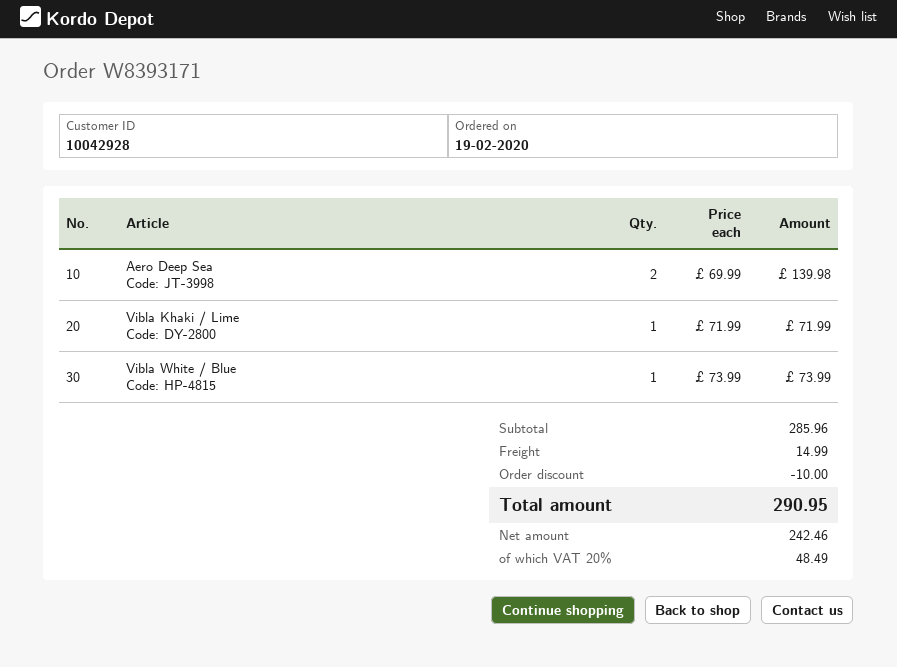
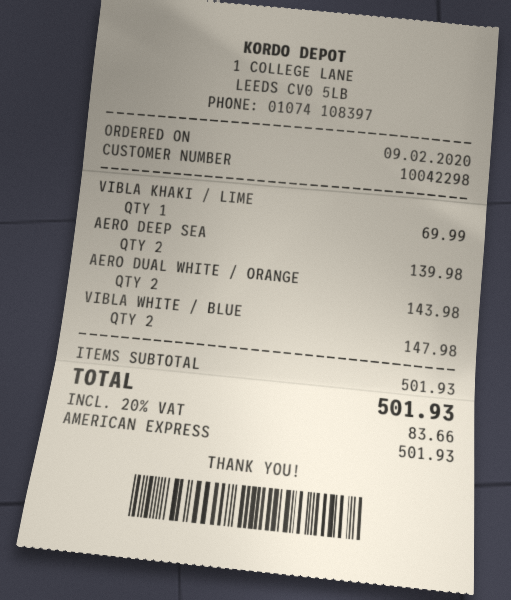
order date: 2020-02-19 -> 2020-02-09
customer number: 10042928 -> 10042298
Vibla Khaki / Lime: 1 for 71.99 -> 1 for 69.99
Vibla White / Blue: 1 for 73.99 -> 2 for 147.98
AERO DUAL WHITE / ORANGE: none -> 2 for 143.98
subtotal: 285.96 -> 501.93
discount: 10.00 -> none
shipping: 14.99 -> none
tax: 20% = 48.49 -> 20% = 83.66
total: 290.95 -> 501.93

